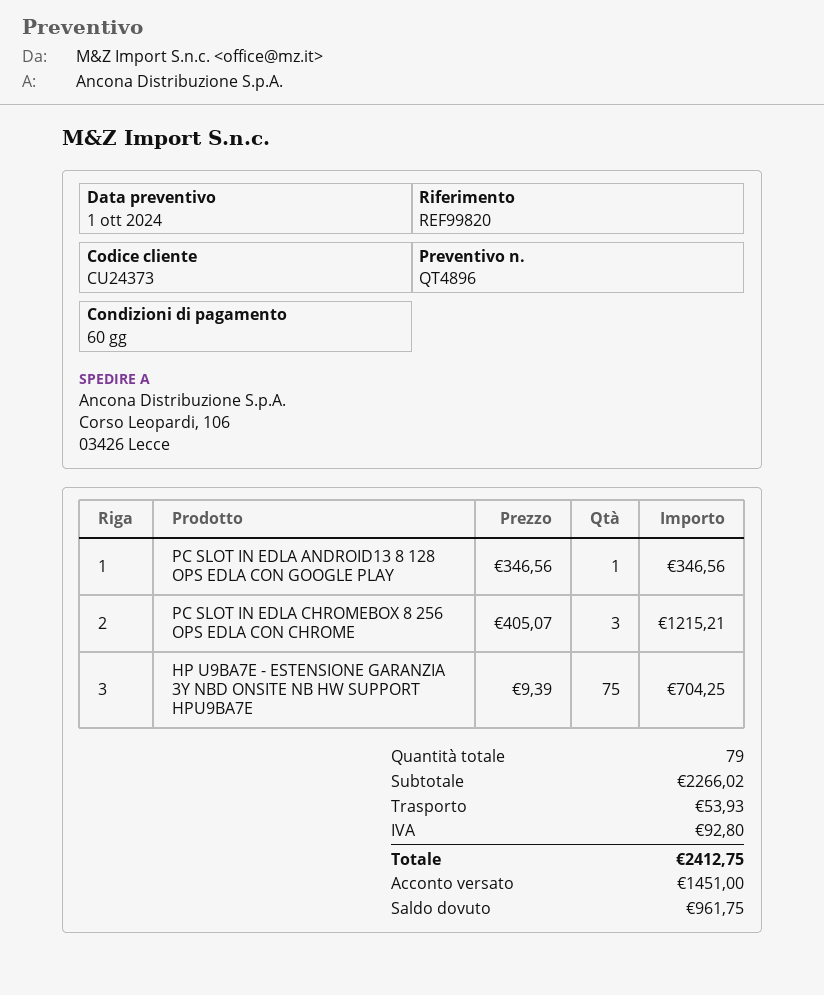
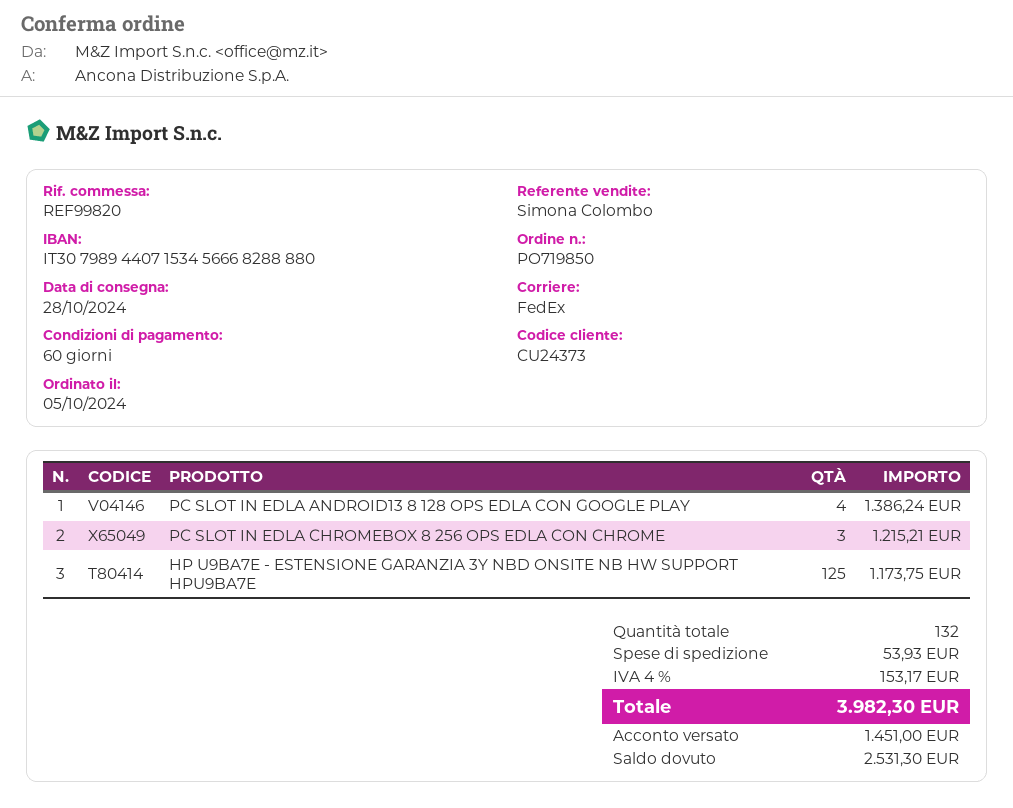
PC SLOT IN EDLA ANDROID13 8 128 OPS EDLA CON GOOGLE PLAY: 1 for 346.56 -> 4 for 1386.24
HP U9BA7E - ESTENSIONE GARANZIA 3Y NBD ONSITE NB HW SUPPORT HPU9BA7E: 75 for 704.25 -> 125 for 1173.75
total quantity: 79 -> 132
tax: 92.80 -> 153.17
total: 2412.75 -> 3982.30
balance: 961.75 -> 2531.30

